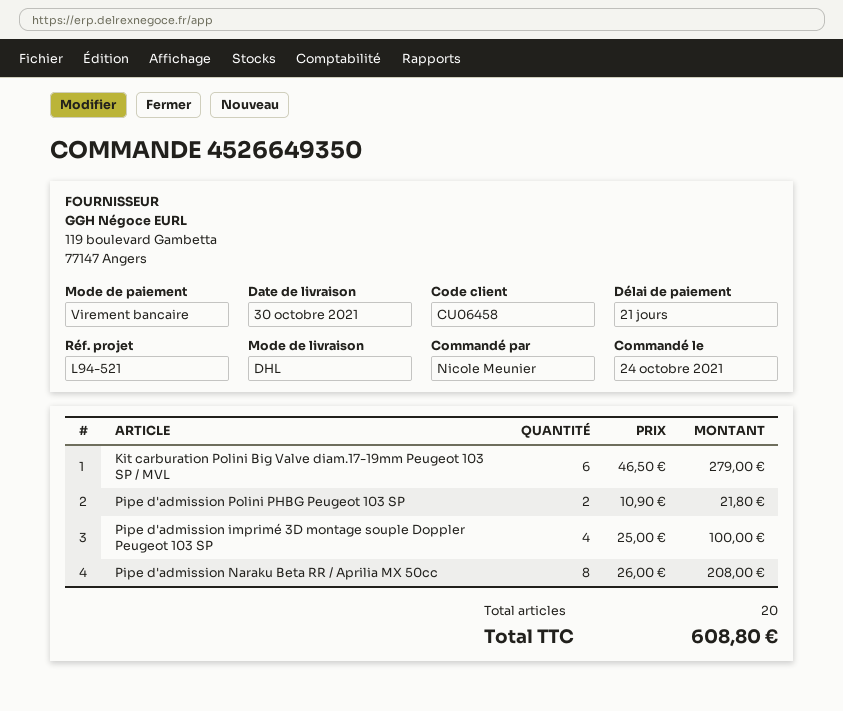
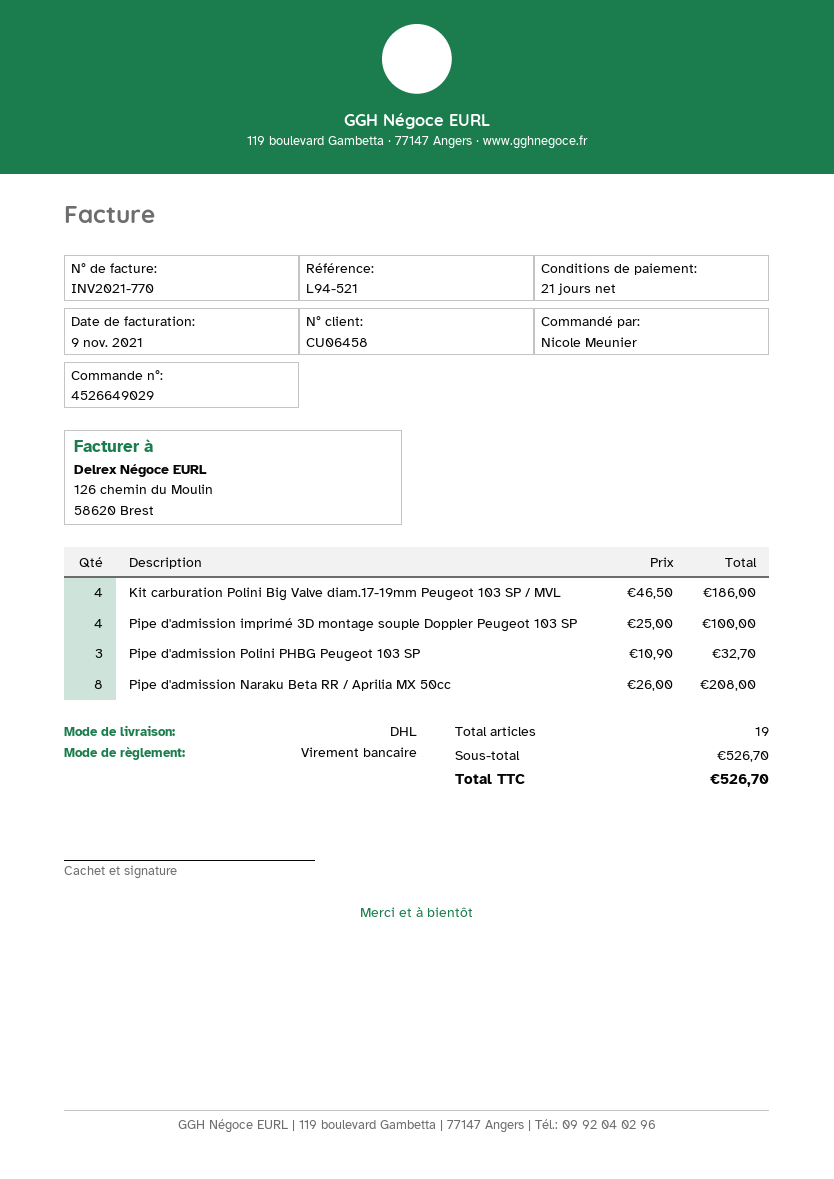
order number: 4526649350 -> 4526649029
Kit carburation Polini Big Valve diam.17-19mm Peugeot 103 SP / MVL: 6 x 46.50 = 279.00 -> 4 x 46.50 = 186.00
Pipe d'admission Polini PHBG Peugeot 103 SP: 2 x 10.90 = 21.80 -> 3 x 10.90 = 32.70
total quantity: 20 -> 19
total: 608.80 -> 526.70

